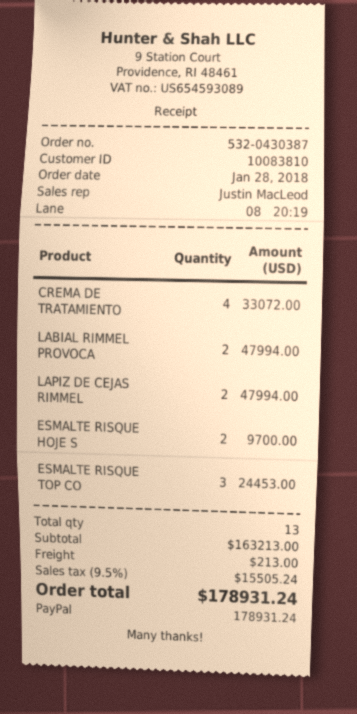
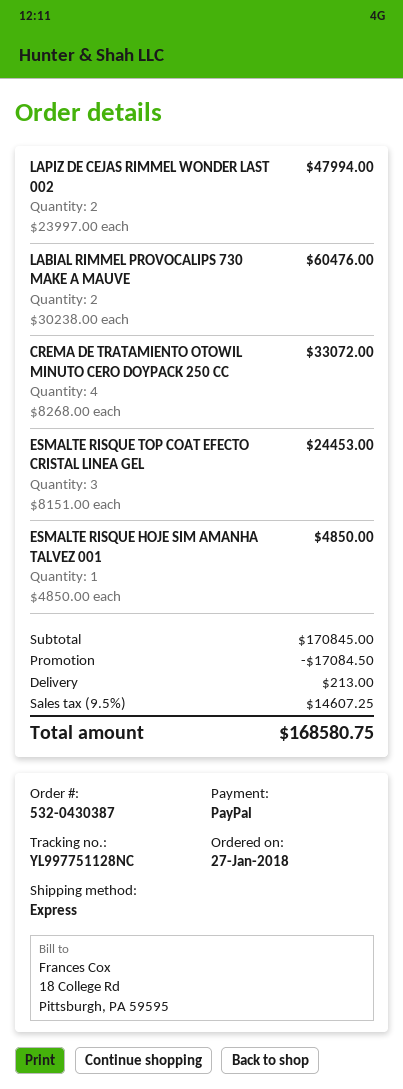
order date: 2018-01-28 -> 2018-01-27
LABIAL RIMMEL PROVOCA: 2 for 47994.00 -> 2 for 60476.00
ESMALTE RISQUE HOJE S: 2 for 9700.00 -> 1 for 4850.00
subtotal: 163213.00 -> 170845.00
discount: none -> 17084.50
tax: 9.5% = 15505.24 -> 9.5% = 14607.25
total: 178931.24 -> 168580.75

